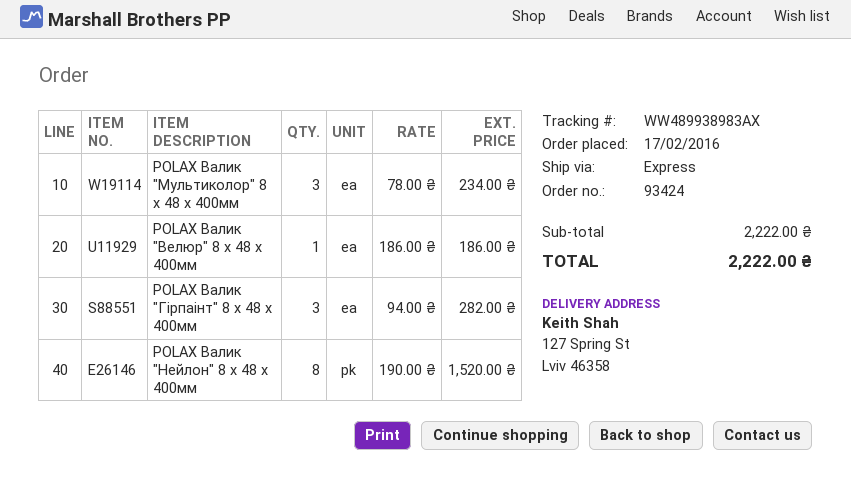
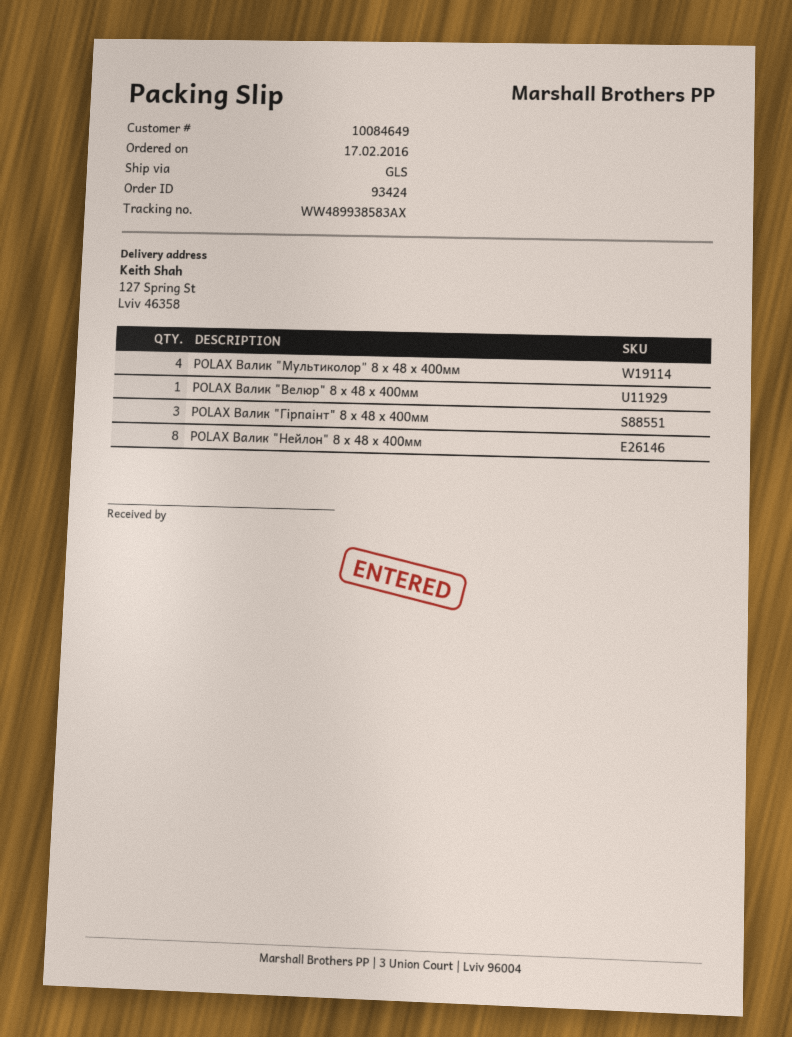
shipping method: express -> GLS
tracking number: WW489938983AX -> WW489938583AX
POLAX Валик "Мультиколор" 8 х 48 х 400мм: 3 -> 4

